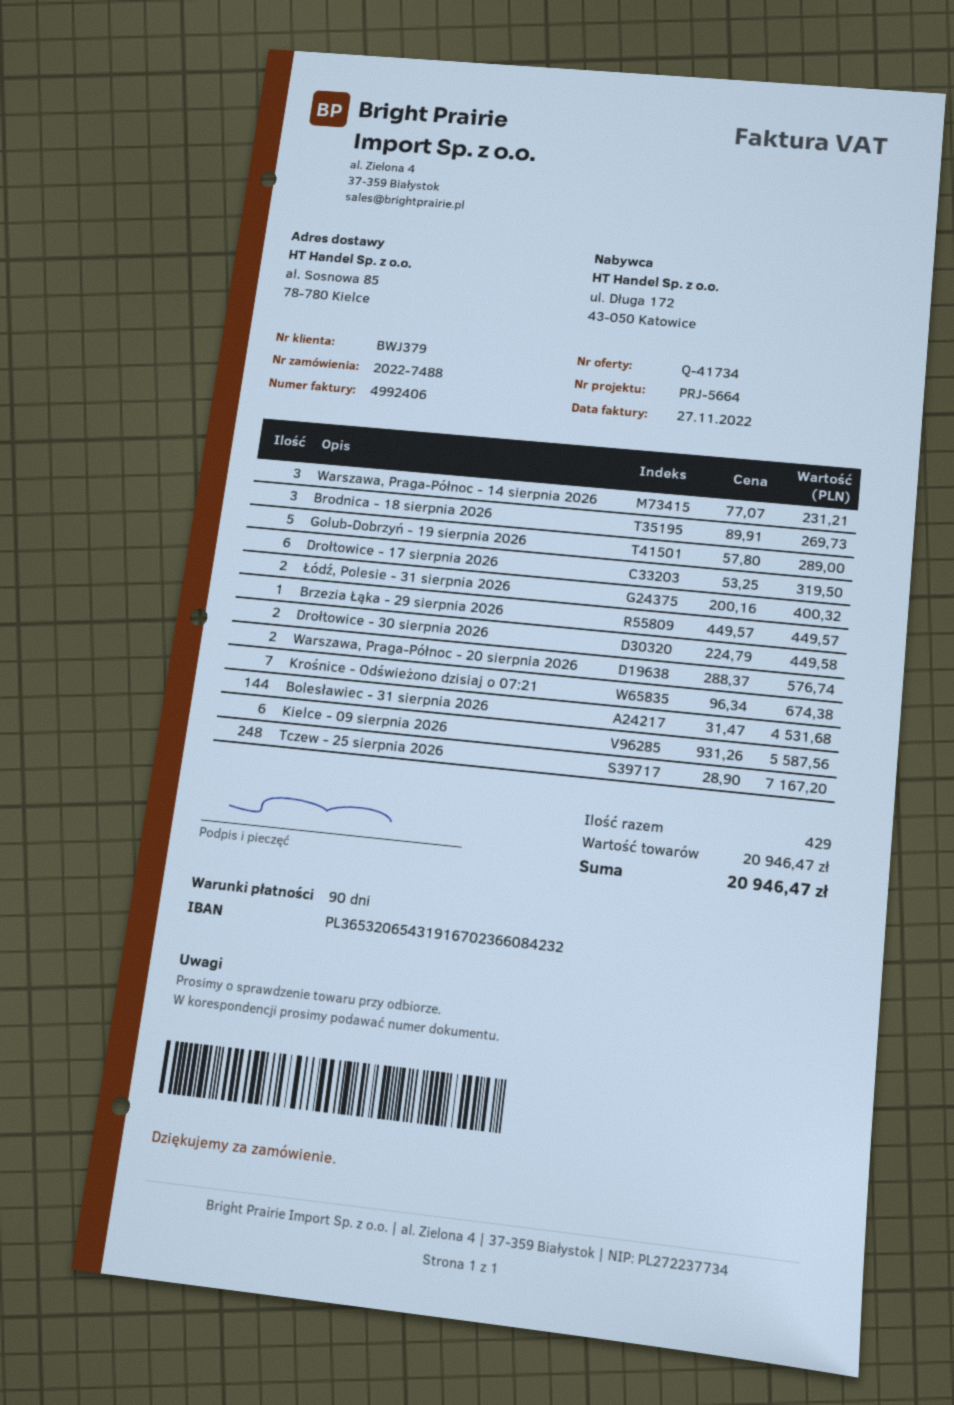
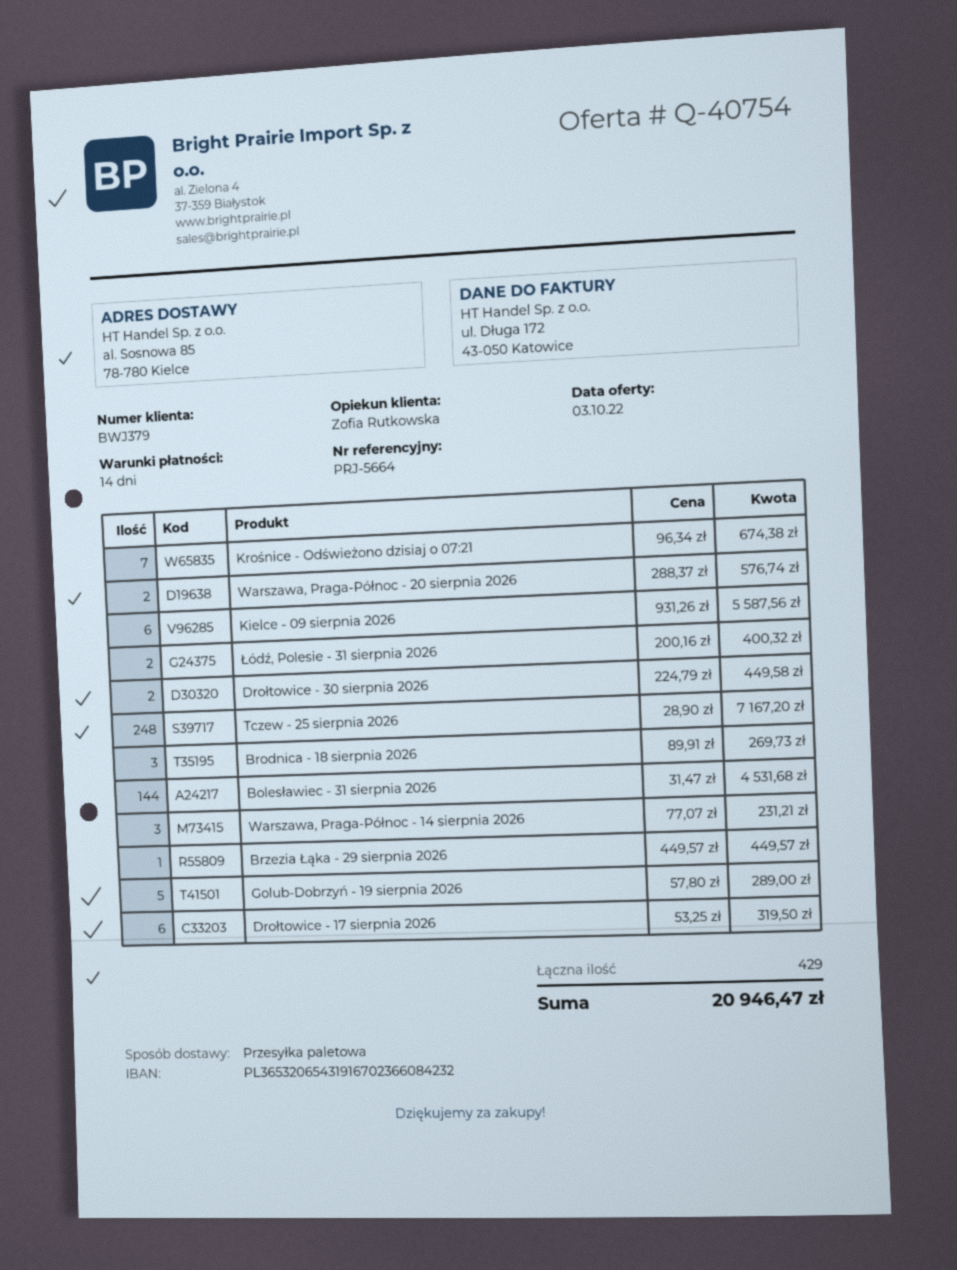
quote number: Q-41734 -> Q-40754
payment terms: 90 days -> 14 days

